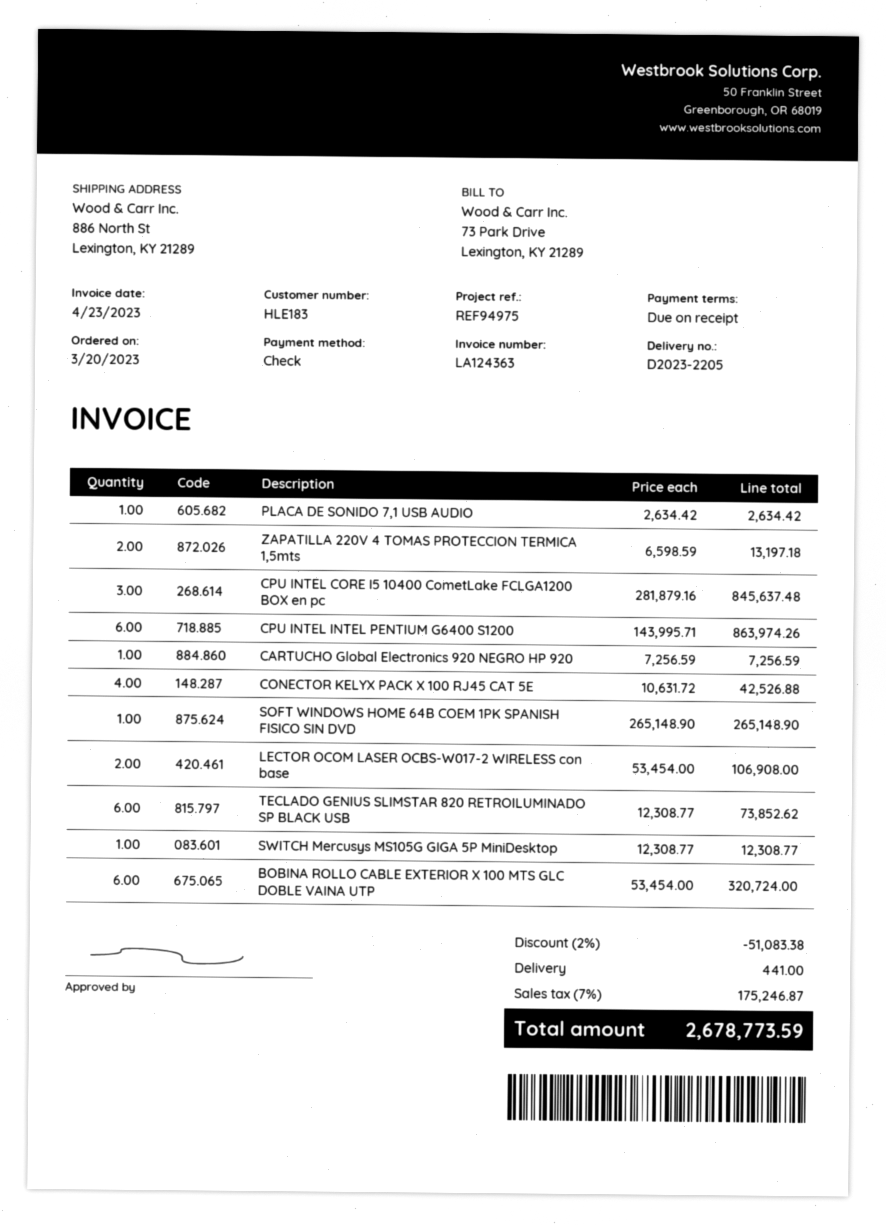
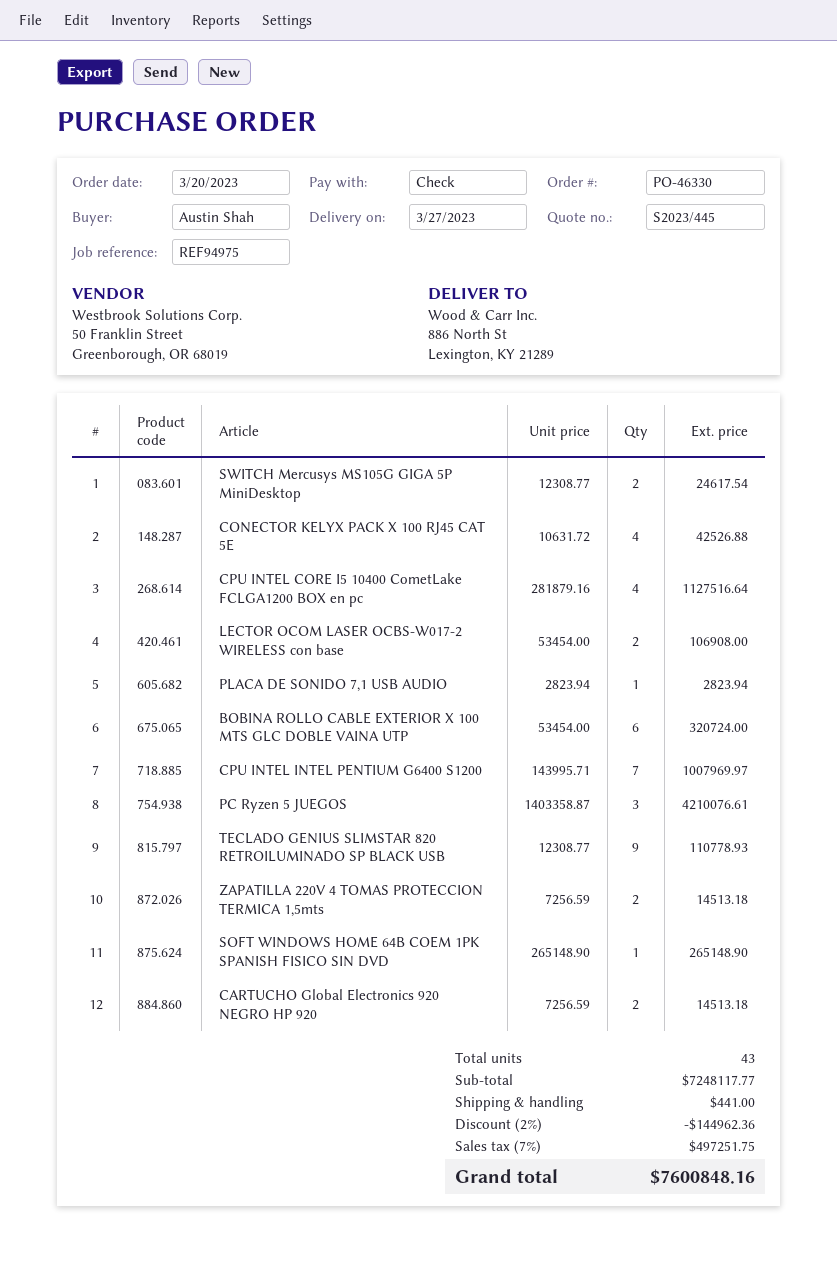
PLACA DE SONIDO 7,1 USB AUDIO: 1 x 2634.42 = 2634.42 -> 1 x 2823.94 = 2823.94
ZAPATILLA 220V 4 TOMAS PROTECCION TERMICA 1,5mts: 2 x 6598.59 = 13197.18 -> 2 x 7256.59 = 14513.18
CPU INTEL CORE I5 10400 CometLake FCLGA1200 BOX en pc: 3 x 281879.16 = 845637.48 -> 4 x 281879.16 = 1127516.64
CPU INTEL INTEL PENTIUM G6400 S1200: 6 x 143995.71 = 863974.26 -> 7 x 143995.71 = 1007969.97
CARTUCHO Global Electronics 920 NEGRO HP 920: 1 x 7256.59 = 7256.59 -> 2 x 7256.59 = 14513.18
TECLADO GENIUS SLIMSTAR 820 RETROILUMINADO SP BLACK USB: 6 x 12308.77 = 73852.62 -> 9 x 12308.77 = 110778.93
SWITCH Mercusys MS105G GIGA 5P MiniDesktop: 1 x 12308.77 = 12308.77 -> 2 x 12308.77 = 24617.54
PC Ryzen 5 JUEGOS: none -> 3 x 1403358.87 = 4210076.61
discount: 2% = 51083.38 -> 2% = 144962.36
tax: 7% = 175246.87 -> 7% = 497251.75
total: 2678773.59 -> 7600848.16

